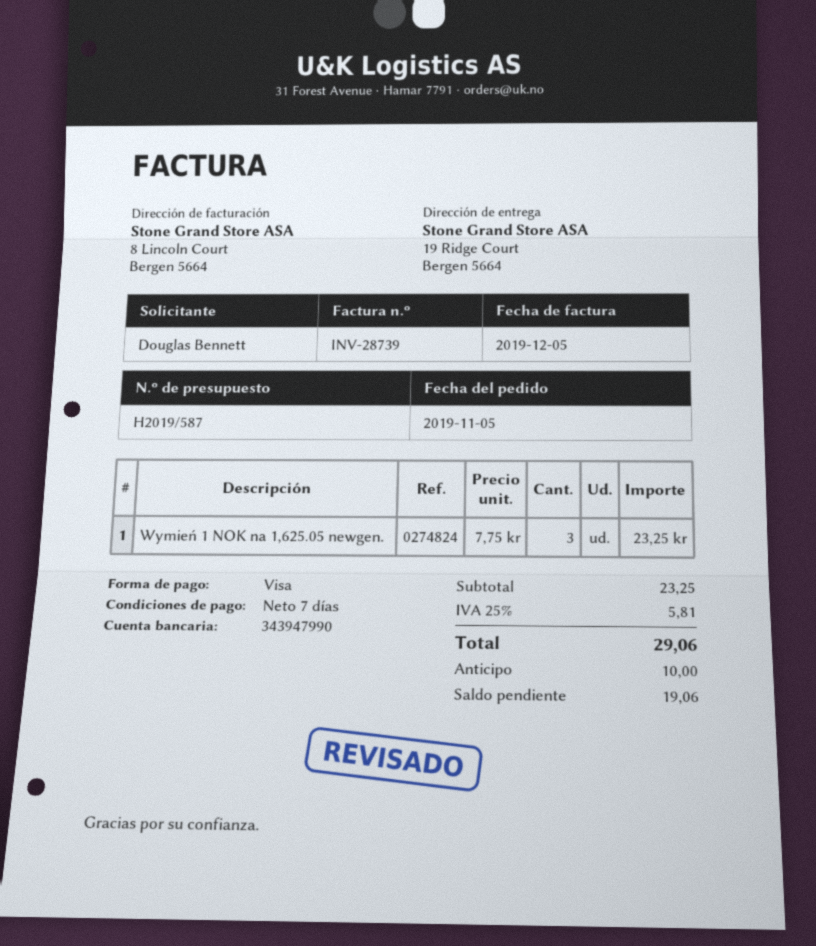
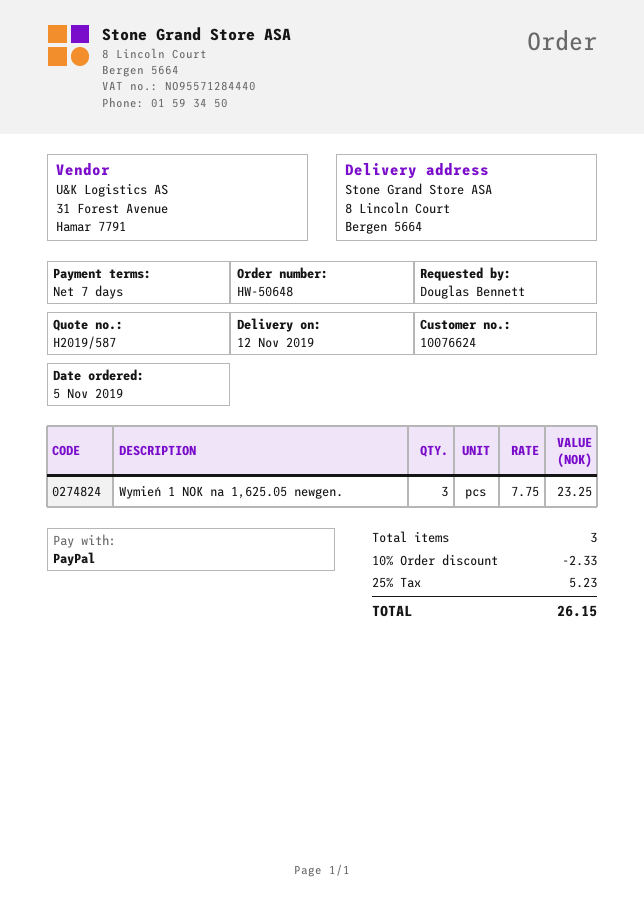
payment method: Visa -> PayPal
ship to: 19 Ridge Court, Bergen 5664 -> 8 Lincoln Court, Bergen 5664
discount: none -> 10% = 2.33
tax: 25% = 5.81 -> 25% = 5.23
total: 29.06 -> 26.15

